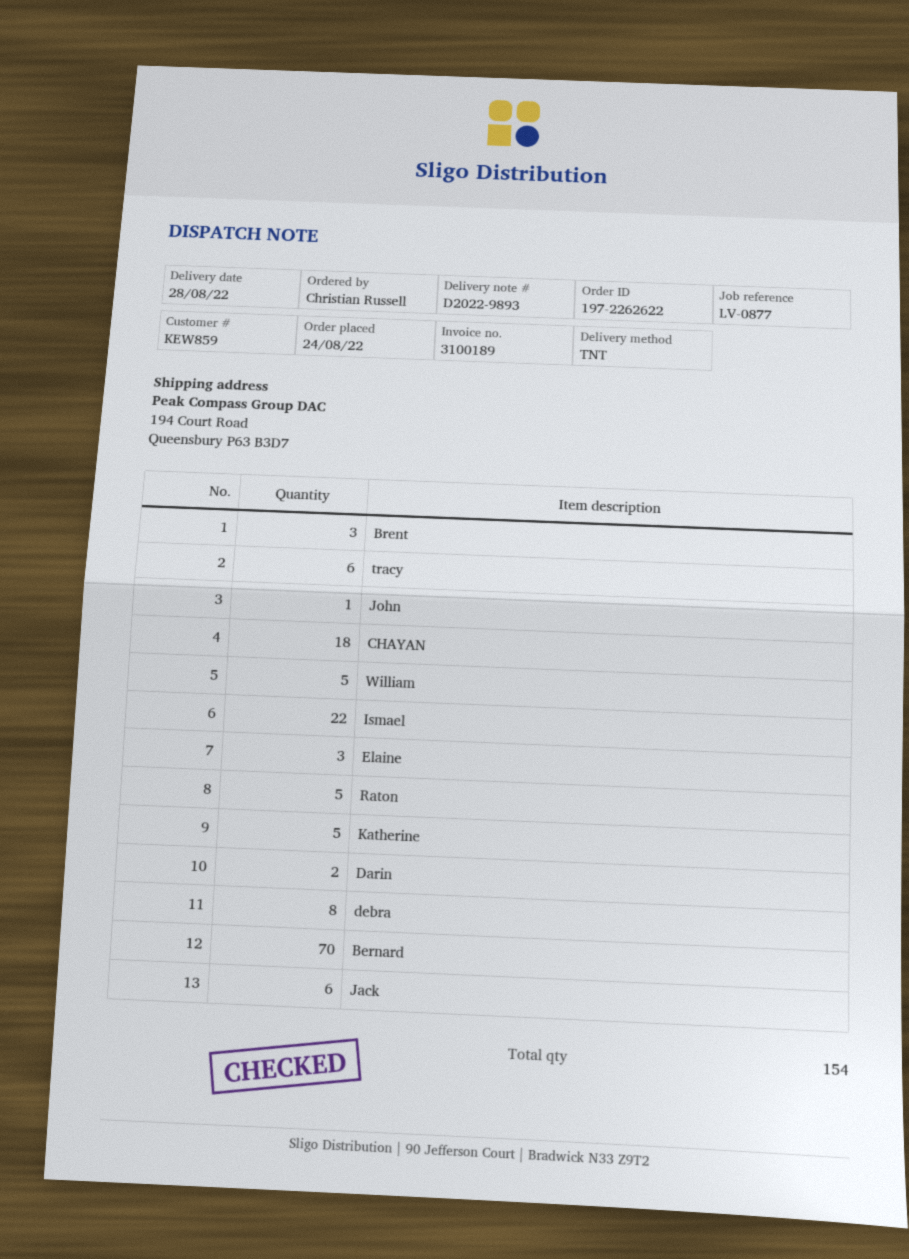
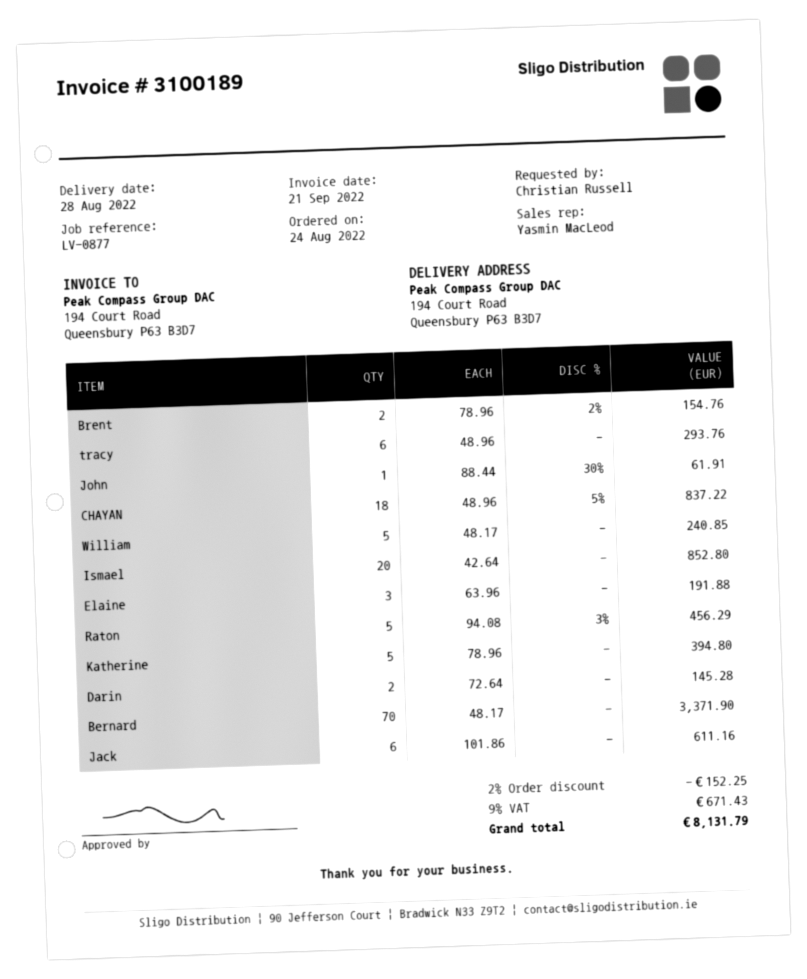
Brent: 3 -> 2
Ismael: 22 -> 20
debra: 8 -> none

